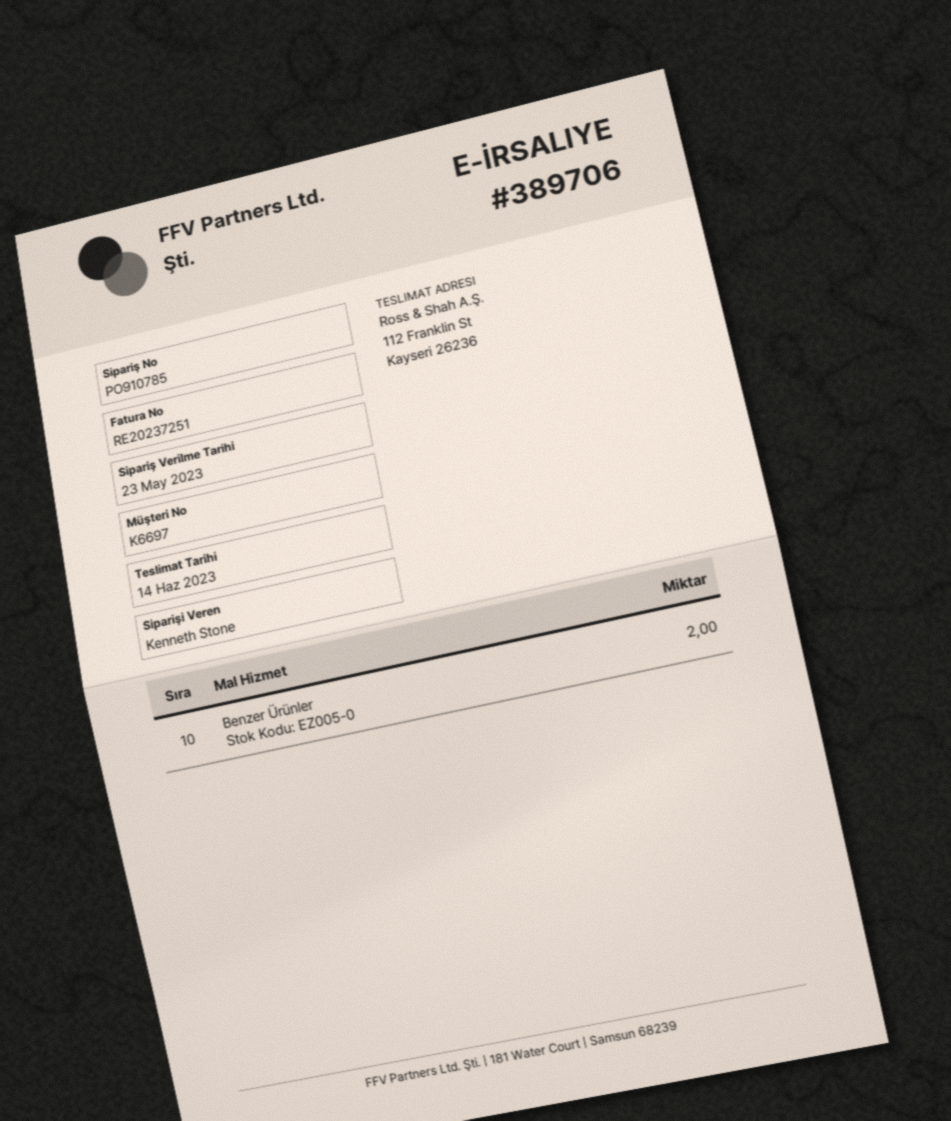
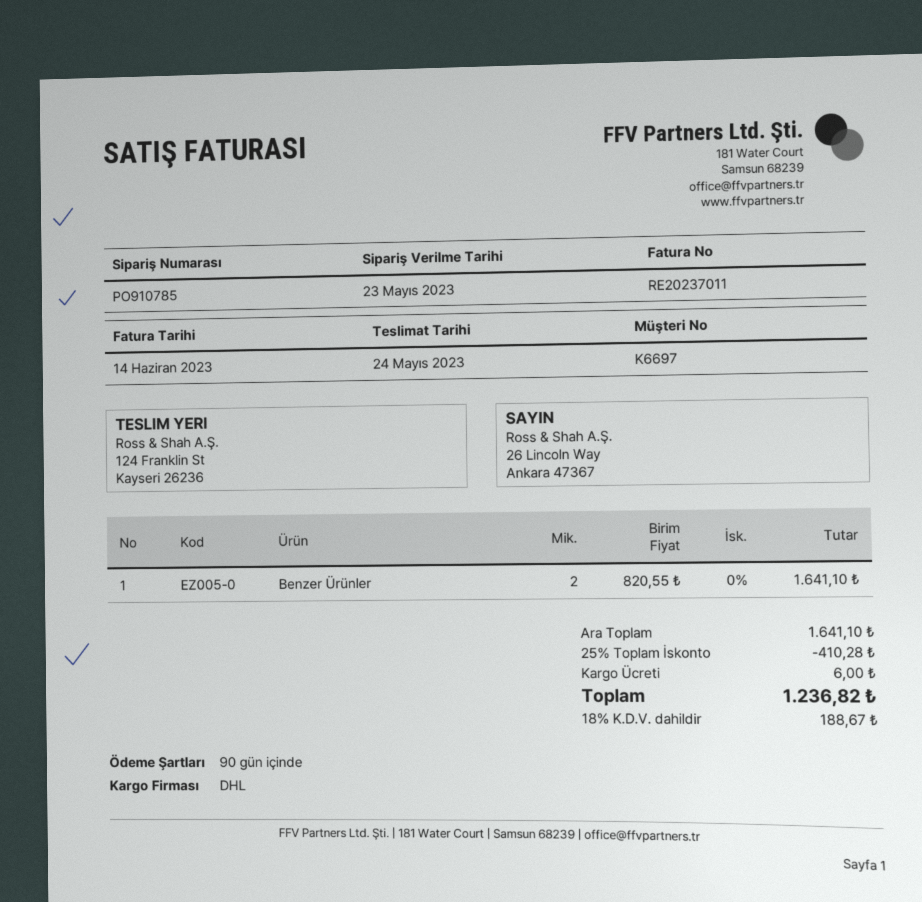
delivery date: 2023-06-14 -> 2023-05-24
invoice number: RE20237251 -> RE20237011
ship to: 112 Franklin St, Kayseri 26236 -> 124 Franklin St, Kayseri 26236

